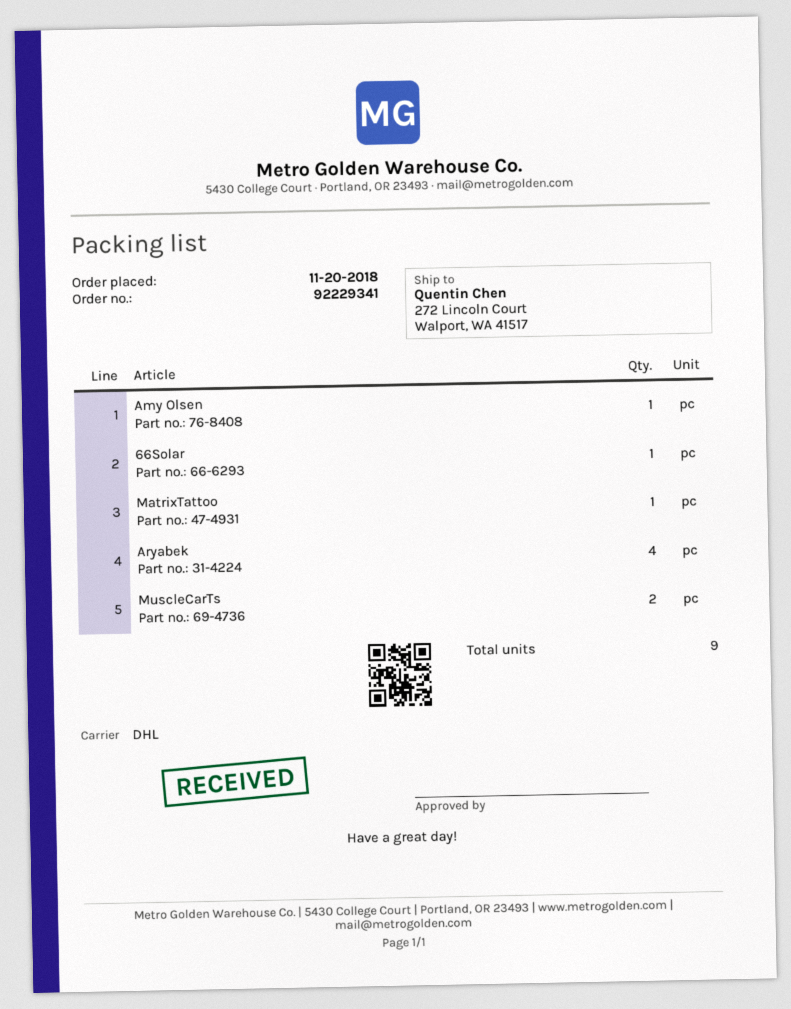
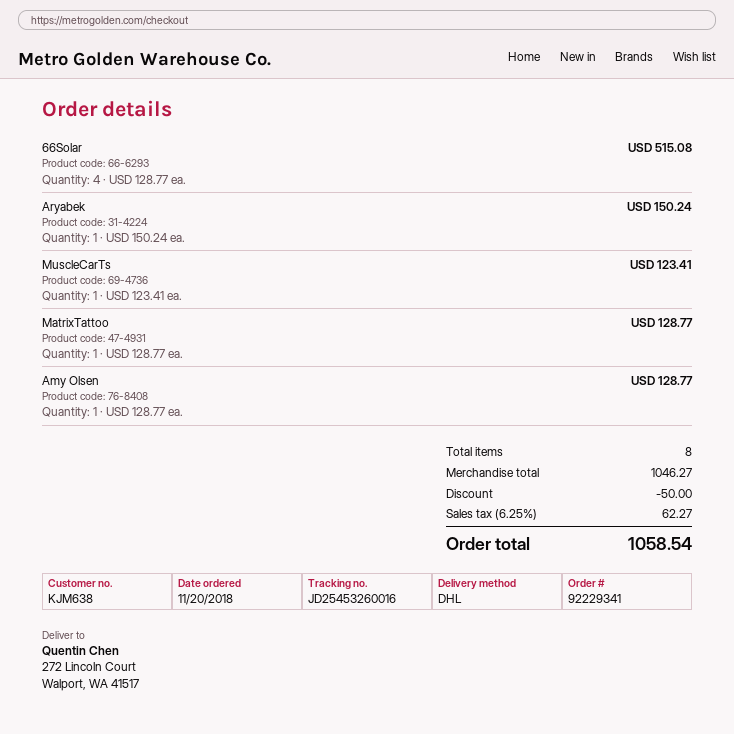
66Solar: 1 -> 4
Aryabek: 4 -> 1
MuscleCarTs: 2 -> 1
total quantity: 9 -> 8

